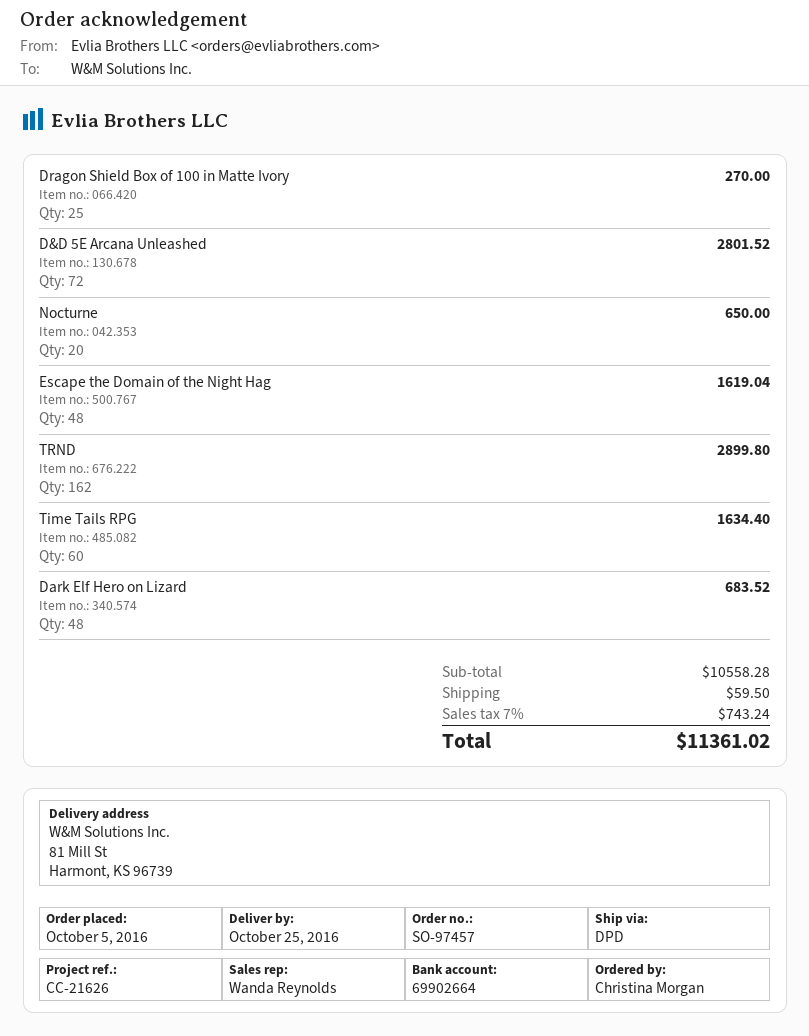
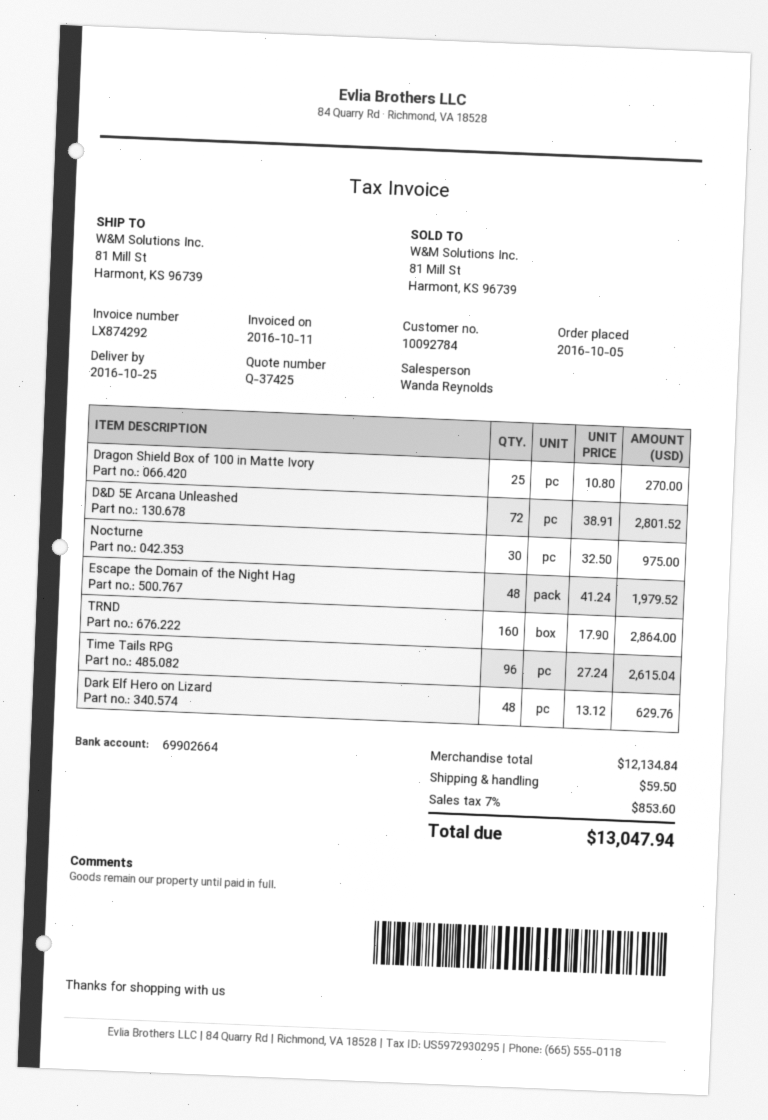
Nocturne: 20 for 650.00 -> 30 for 975.00
Escape the Domain of the Night Hag: 48 for 1619.04 -> 48 for 1979.52
TRND: 162 for 2899.80 -> 160 for 2864.00
Time Tails RPG: 60 for 1634.40 -> 96 for 2615.04
Dark Elf Hero on Lizard: 48 for 683.52 -> 48 for 629.76
subtotal: 10558.28 -> 12134.84
tax: 7% = 743.24 -> 7% = 853.60
total: 11361.02 -> 13047.94

